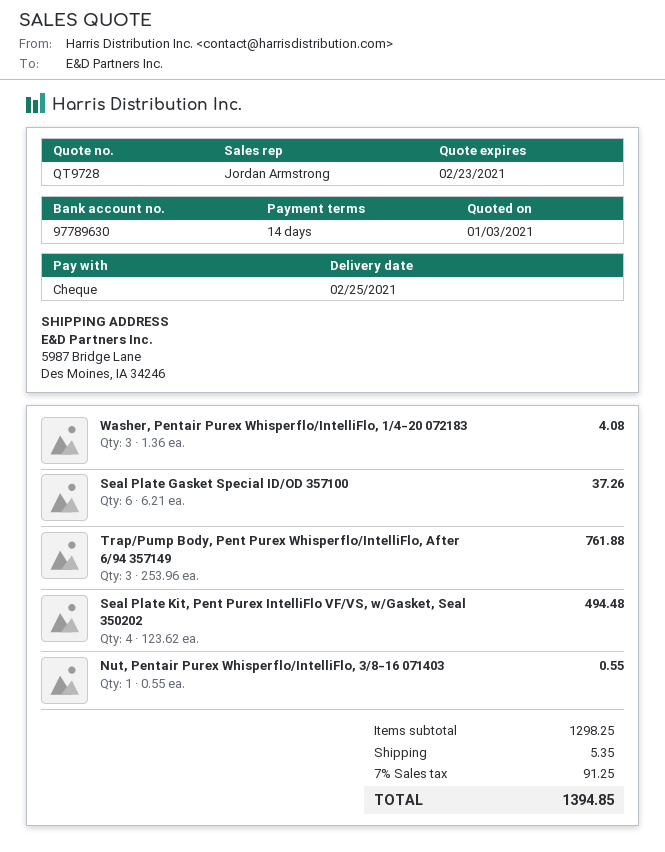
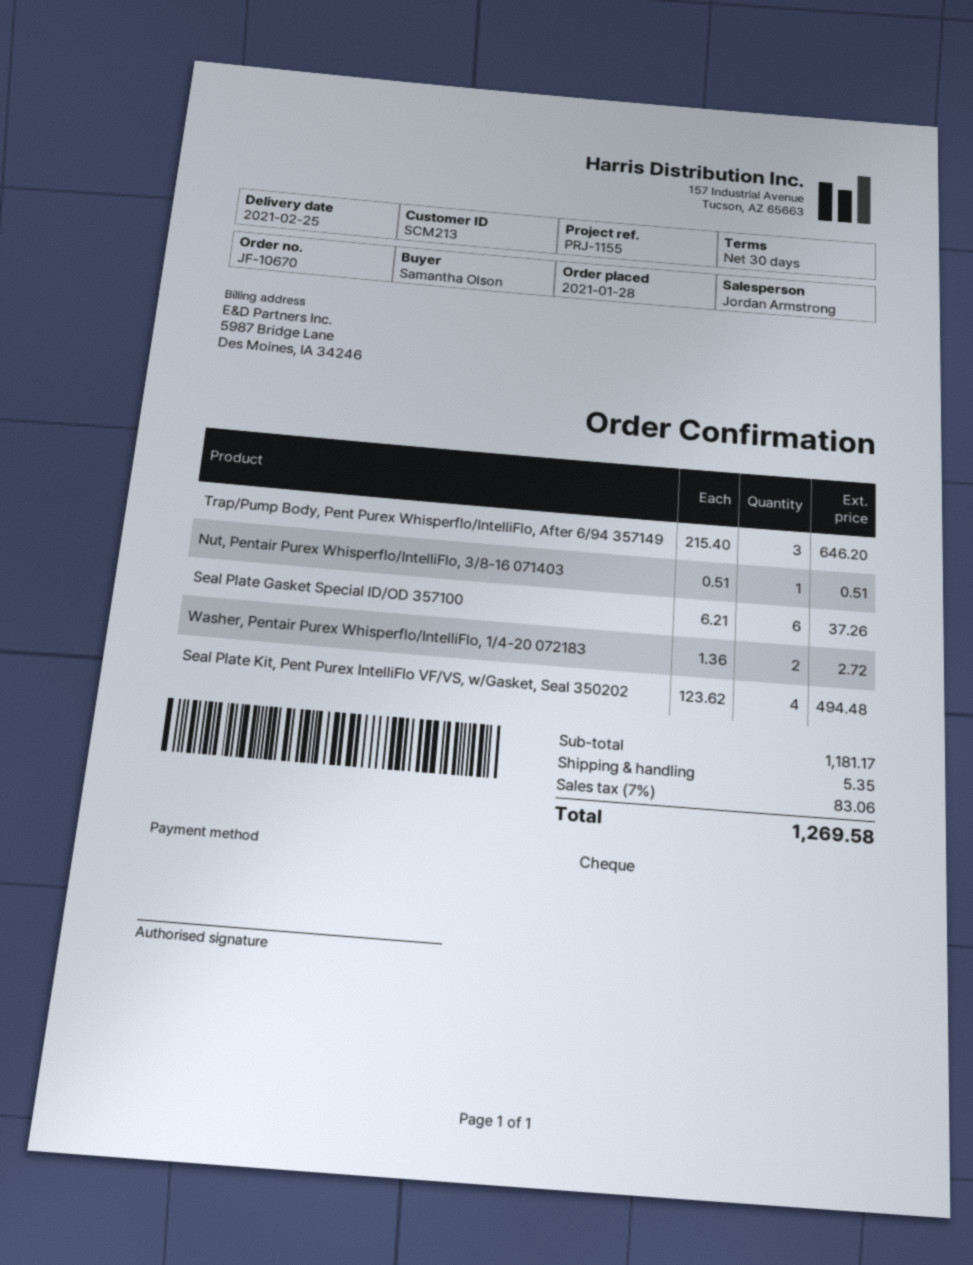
payment terms: 14 days -> 30 days
Washer, Pentair Purex Whisperflo/IntelliFlo, 1/4-20 072183: 3 x 1.36 = 4.08 -> 2 x 1.36 = 2.72
Trap/Pump Body, Pent Purex Whisperflo/IntelliFlo, After 6/94 357149: 3 x 253.96 = 761.88 -> 3 x 215.40 = 646.20
Nut, Pentair Purex Whisperflo/IntelliFlo, 3/8-16 071403: 1 x 0.55 = 0.55 -> 1 x 0.51 = 0.51
subtotal: 1298.25 -> 1181.17
tax: 7% = 91.25 -> 7% = 83.06
total: 1394.85 -> 1269.58

